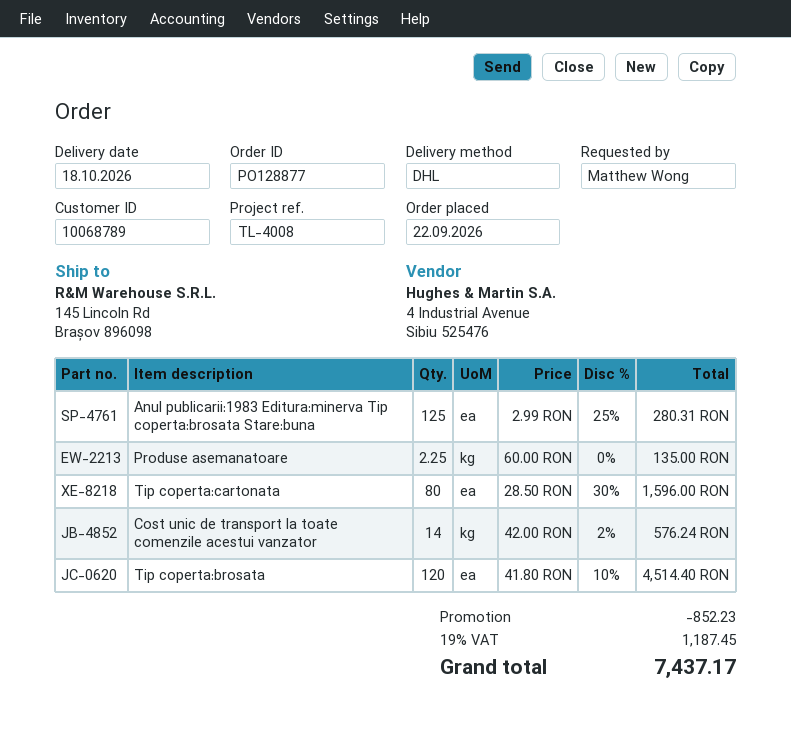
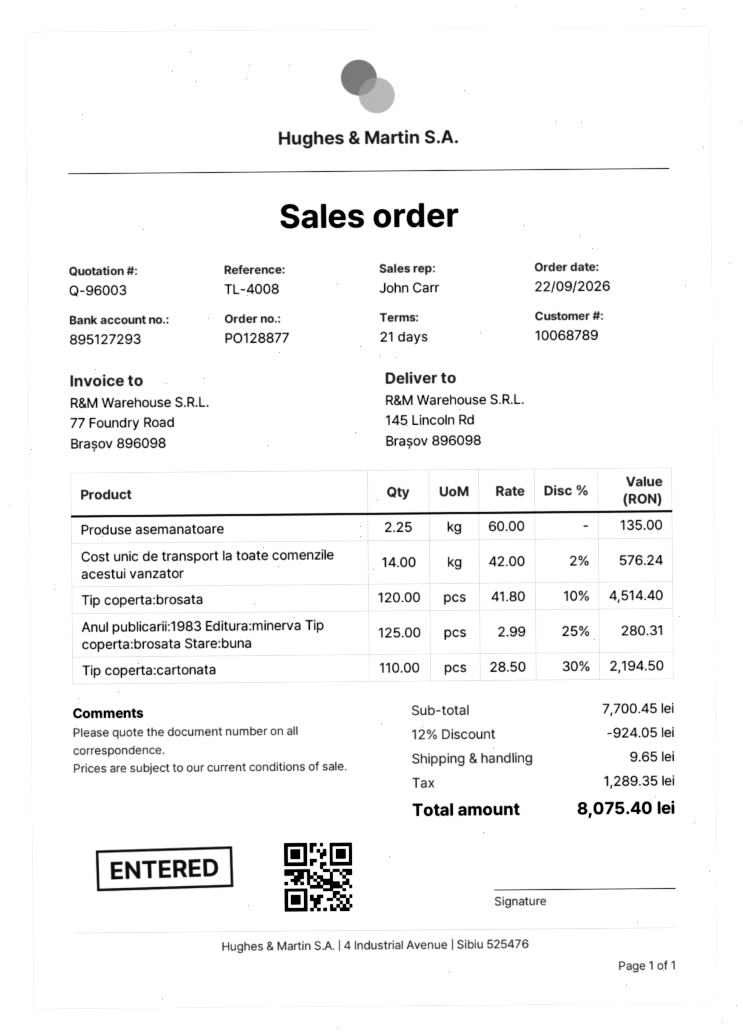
Tip coperta:cartonata: 80 x 28.50 - 30% = 1596.00 -> 110 x 28.50 - 30% = 2194.50
discount: 852.23 -> 924.05
shipping: none -> 9.65
tax: 1187.45 -> 1289.35
total: 7437.17 -> 8075.40

